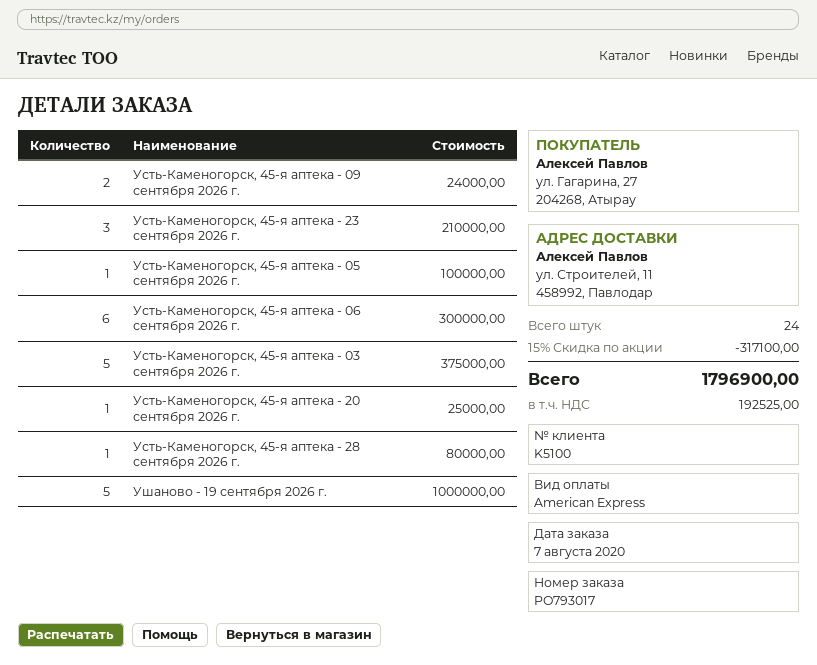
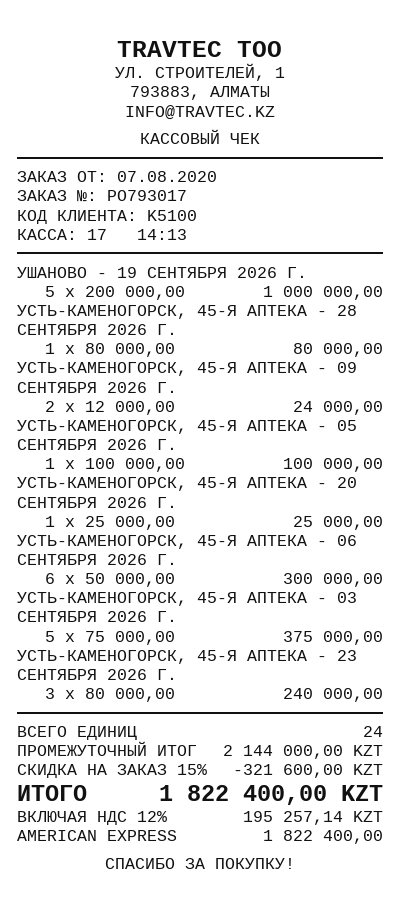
Усть-Каменогорск, 45-я аптека - 23 сентября 2026 г.: 3 for 210000.00 -> 3 for 240000.00
discount: 15% = 317100.00 -> 15% = 321600.00
tax: 192525.00 -> 195257.14
total: 1796900.00 -> 1822400.00

